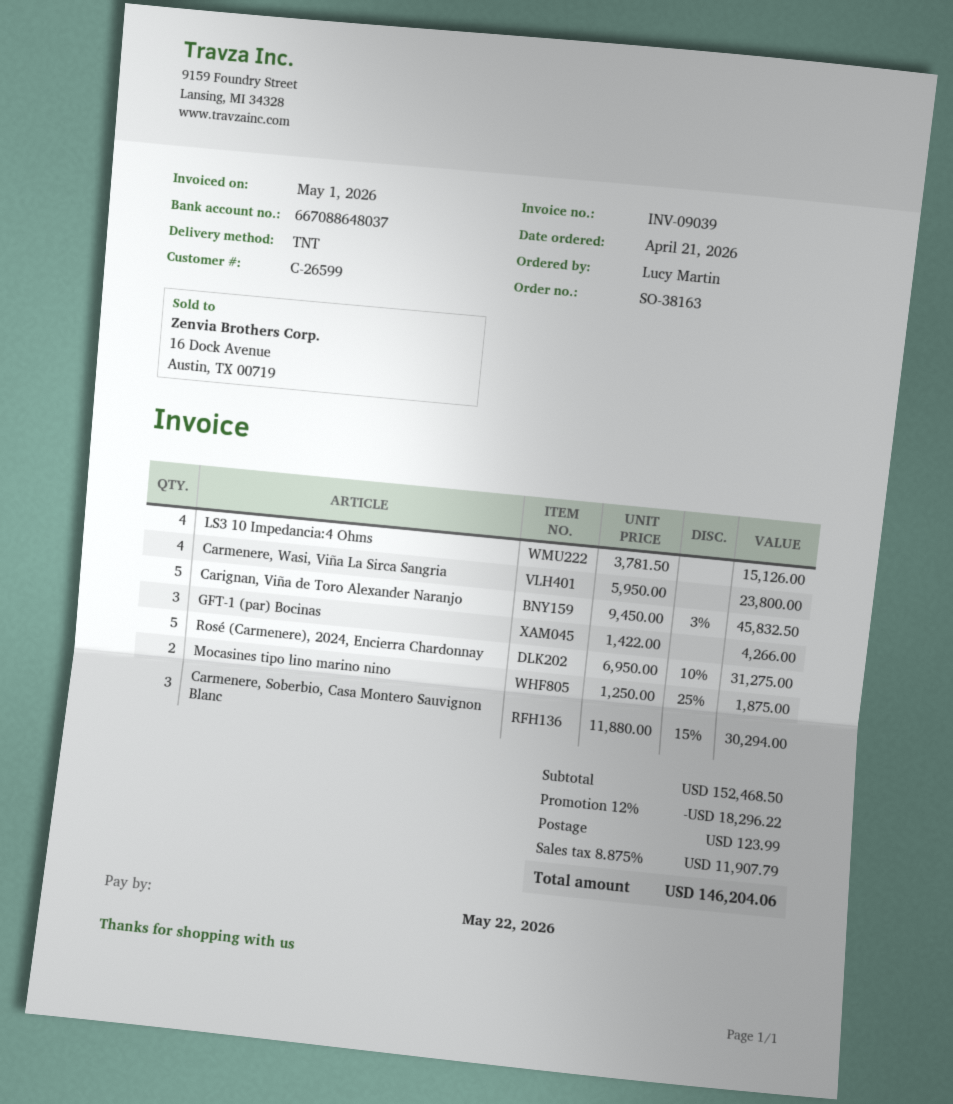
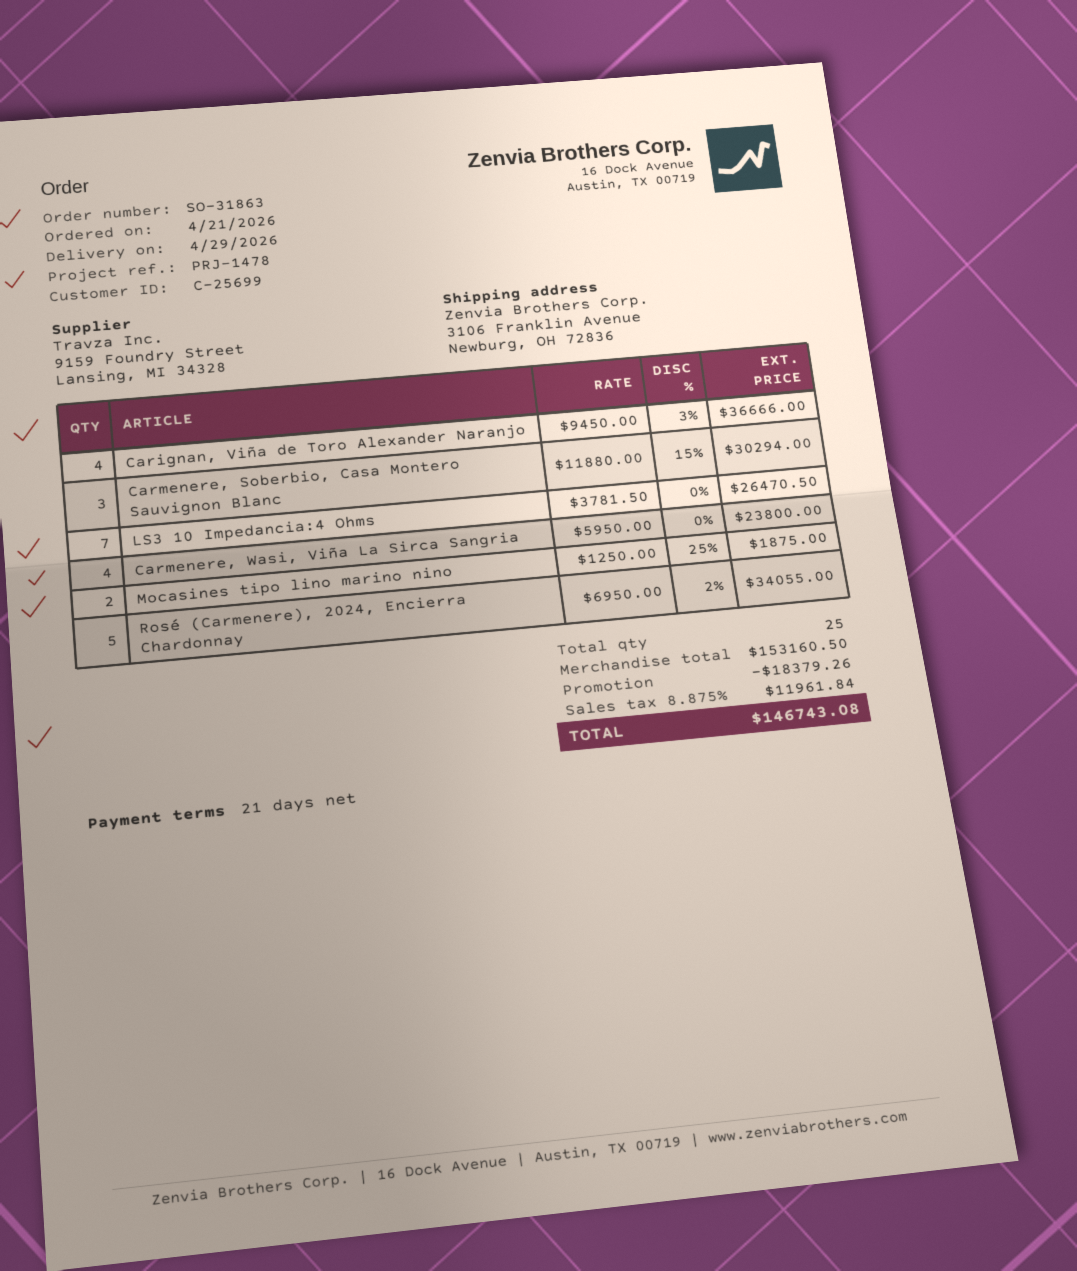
order number: SO-38163 -> SO-31863
customer number: C-26599 -> C-25699
LS3 10 Impedancia:4 Ohms: 4 x 3781.50 = 15126.00 -> 7 x 3781.50 = 26470.50
Carignan, Viña de Toro Alexander Naranjo: 5 x 9450.00 - 3% = 45832.50 -> 4 x 9450.00 - 3% = 36666.00
GFT-1 (par) Bocinas: 3 x 1422.00 = 4266.00 -> none
Rosé (Carmenere), 2024, Encierra Chardonnay: 5 x 6950.00 - 10% = 31275.00 -> 5 x 6950.00 - 2% = 34055.00
subtotal: 152468.50 -> 153160.50
discount: 18296.22 -> 18379.26
shipping: 123.99 -> none
tax: 8.875% = 11907.79 -> 8.875% = 11961.84
total: 146204.06 -> 146743.08

